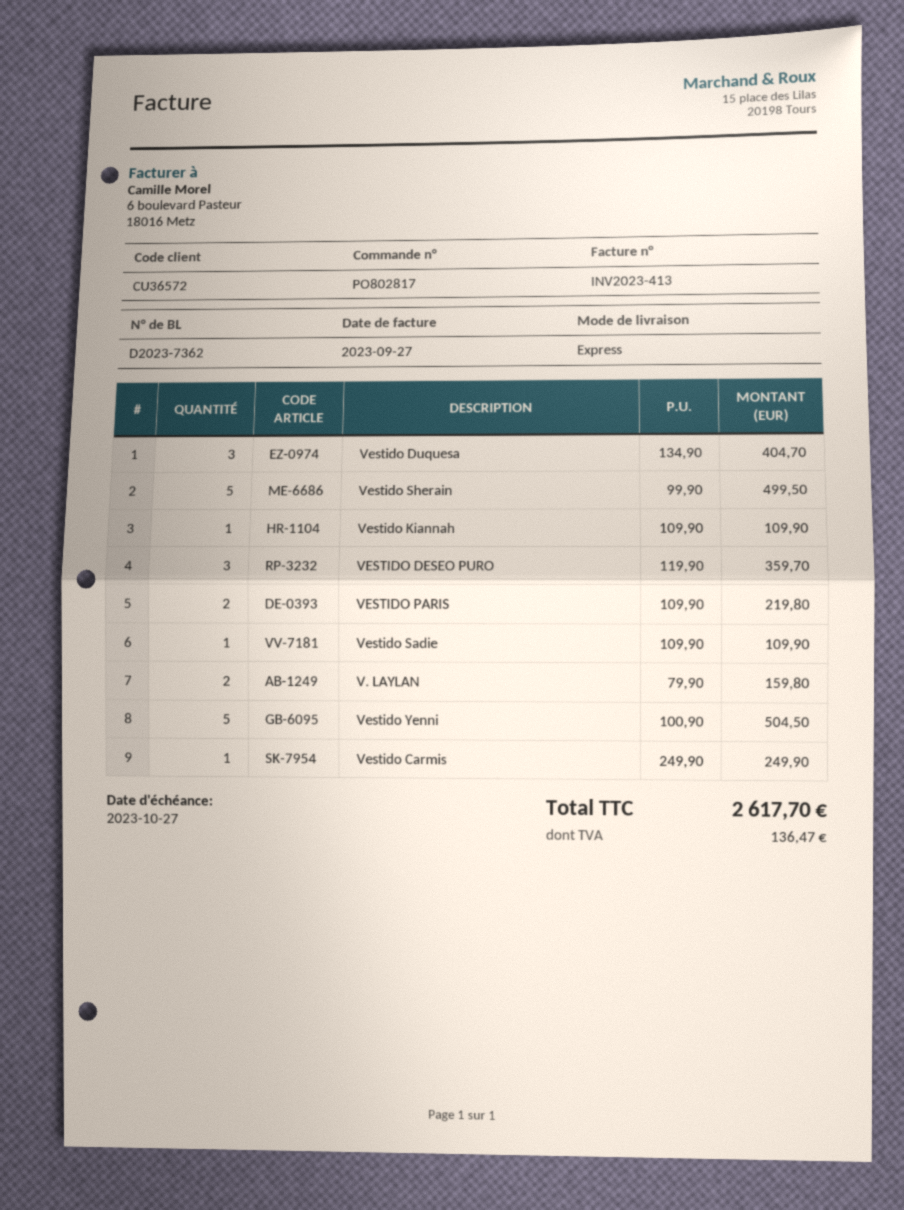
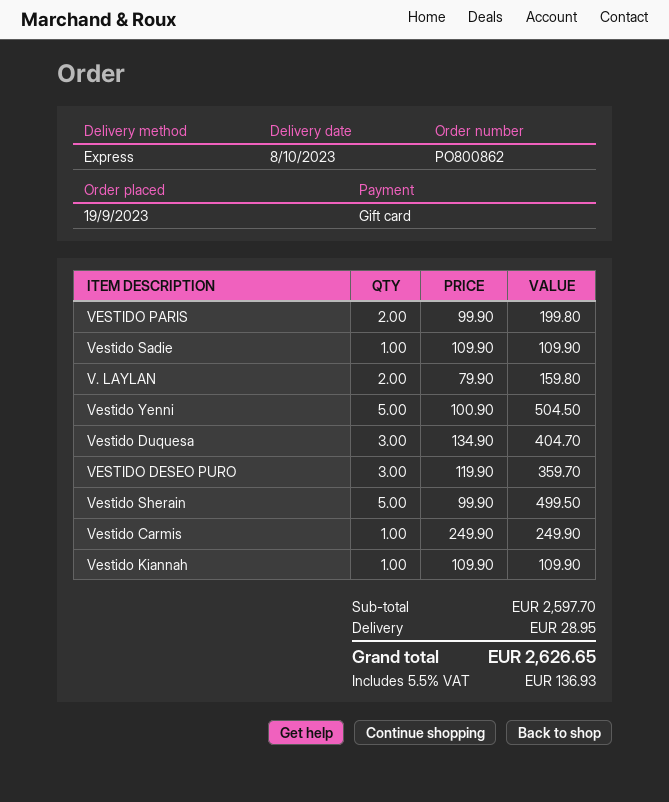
order number: PO802817 -> PO800862
VESTIDO PARIS: 2 x 109.90 = 219.80 -> 2 x 99.90 = 199.80
shipping: none -> 28.95
tax: 136.47 -> 136.93
total: 2617.70 -> 2626.65

